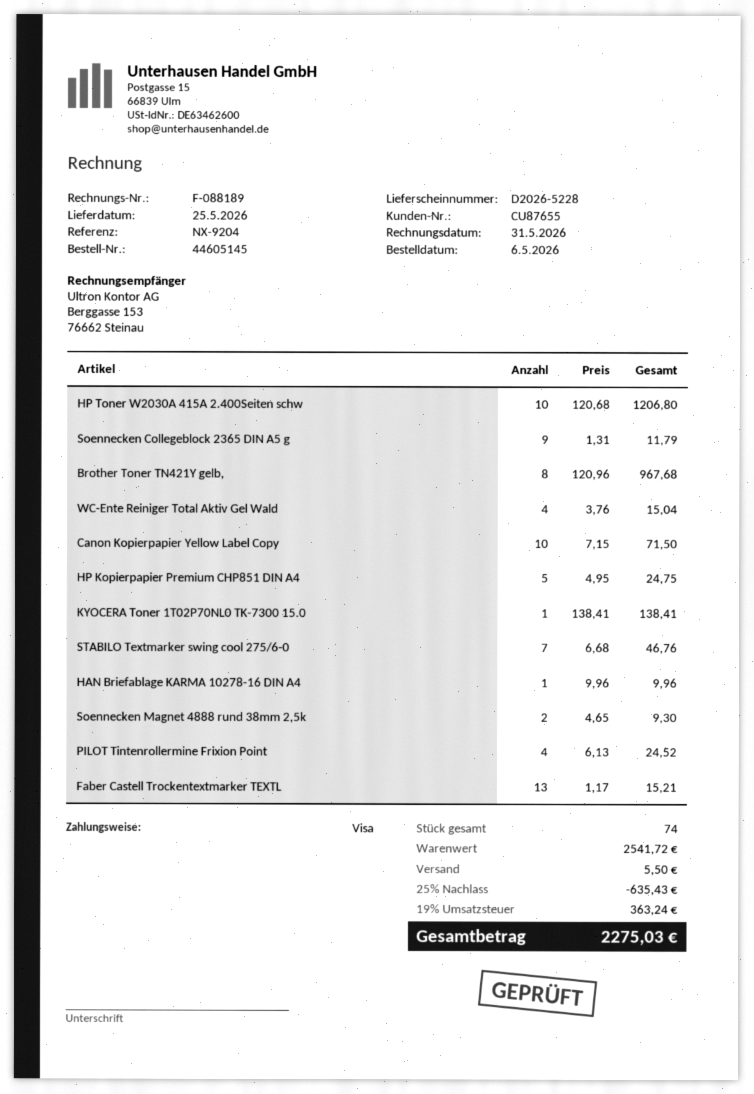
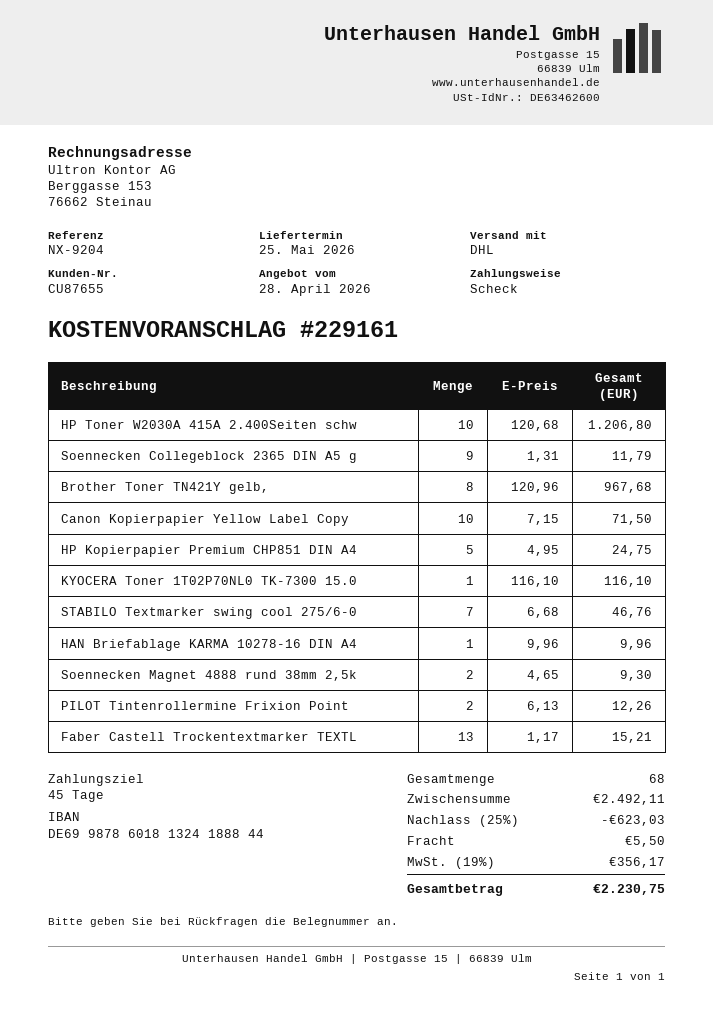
payment method: Visa -> cheque
WC-Ente Reiniger Total Aktiv Gel Wald: 4 x 3.76 = 15.04 -> none
KYOCERA Toner 1T02P70NL0 TK-7300 15.0: 1 x 138.41 = 138.41 -> 1 x 116.10 = 116.10
PILOT Tintenrollermine Frixion Point: 4 x 6.13 = 24.52 -> 2 x 6.13 = 12.26
total quantity: 74 -> 68
subtotal: 2541.72 -> 2492.11
discount: 25% = 635.43 -> 25% = 623.03
tax: 19% = 363.24 -> 19% = 356.17
total: 2275.03 -> 2230.75

